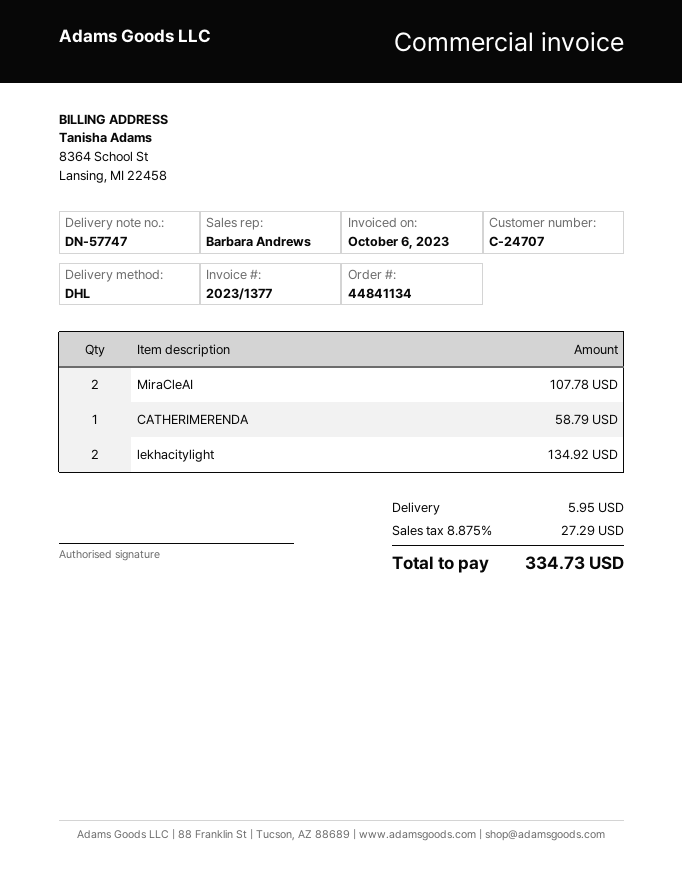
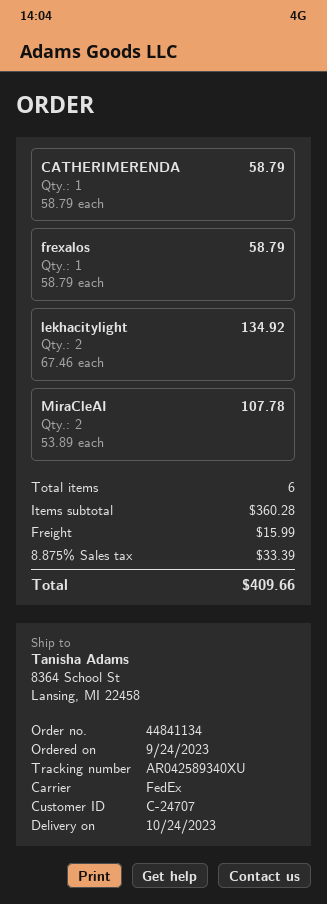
shipping method: DHL -> FedEx
frexalos: none -> 1 for 58.79
shipping: 5.95 -> 15.99
tax: 8.875% = 27.29 -> 8.875% = 33.39
total: 334.73 -> 409.66

